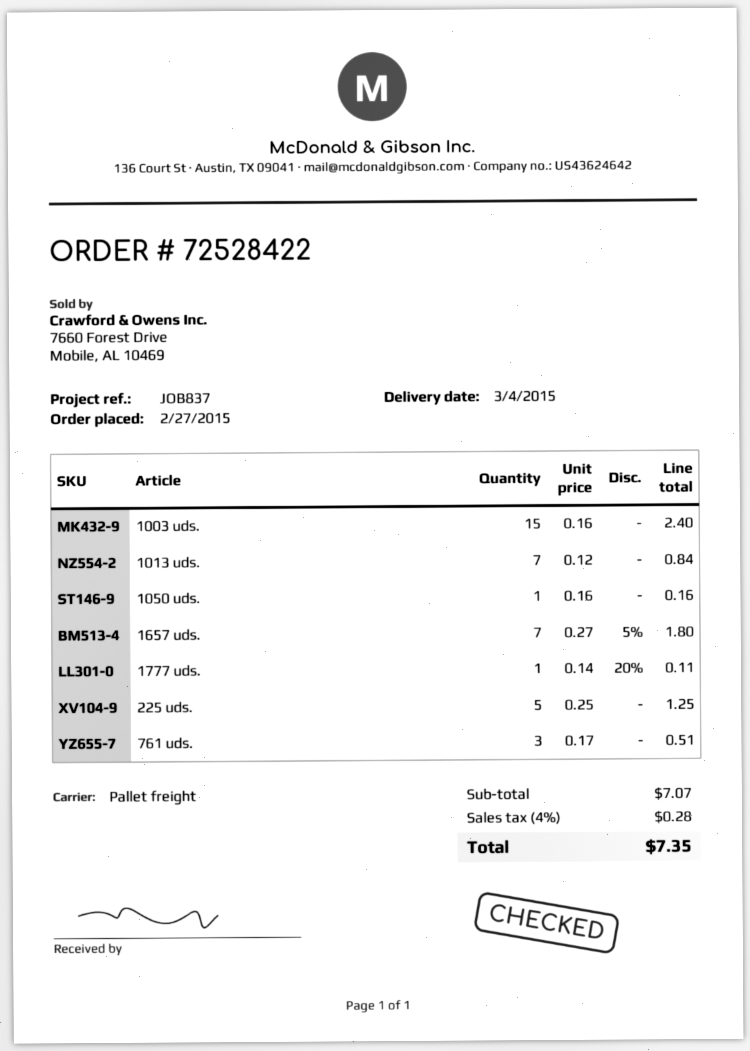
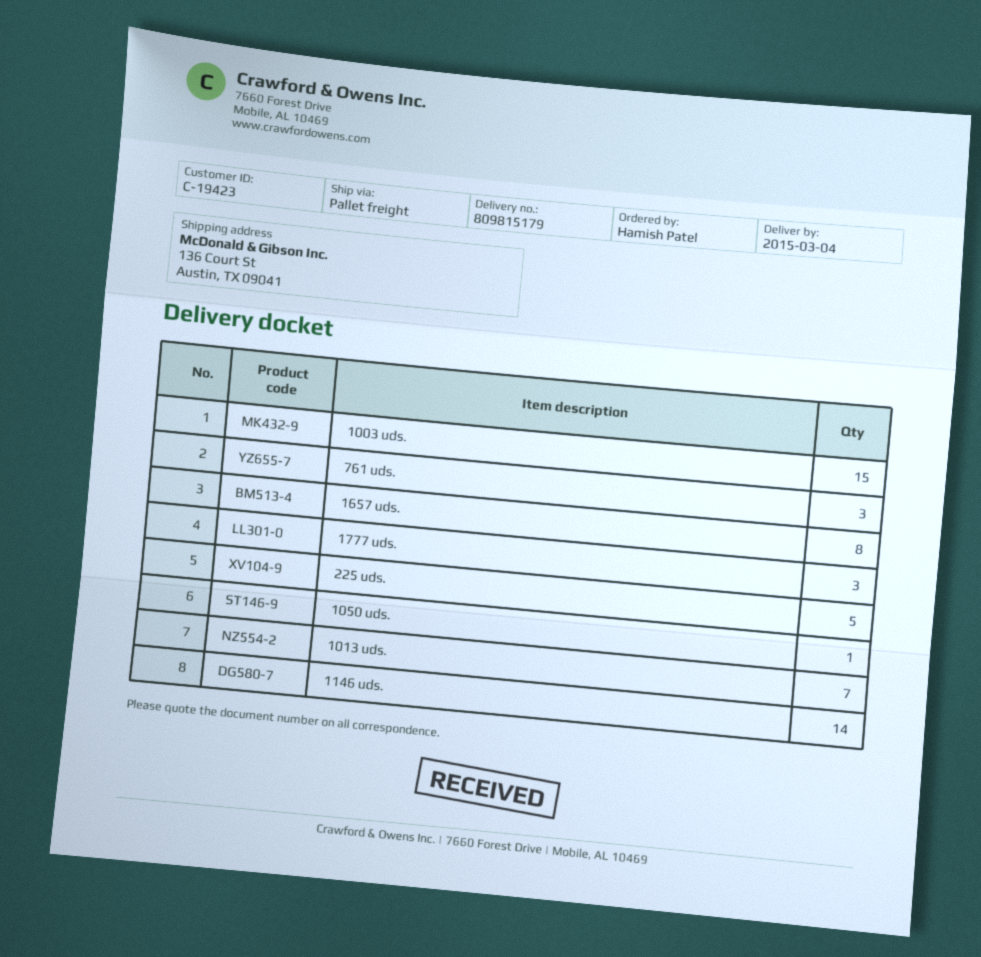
1657 uds.: 7 -> 8
1777 uds.: 1 -> 3
1146 uds.: none -> 14

